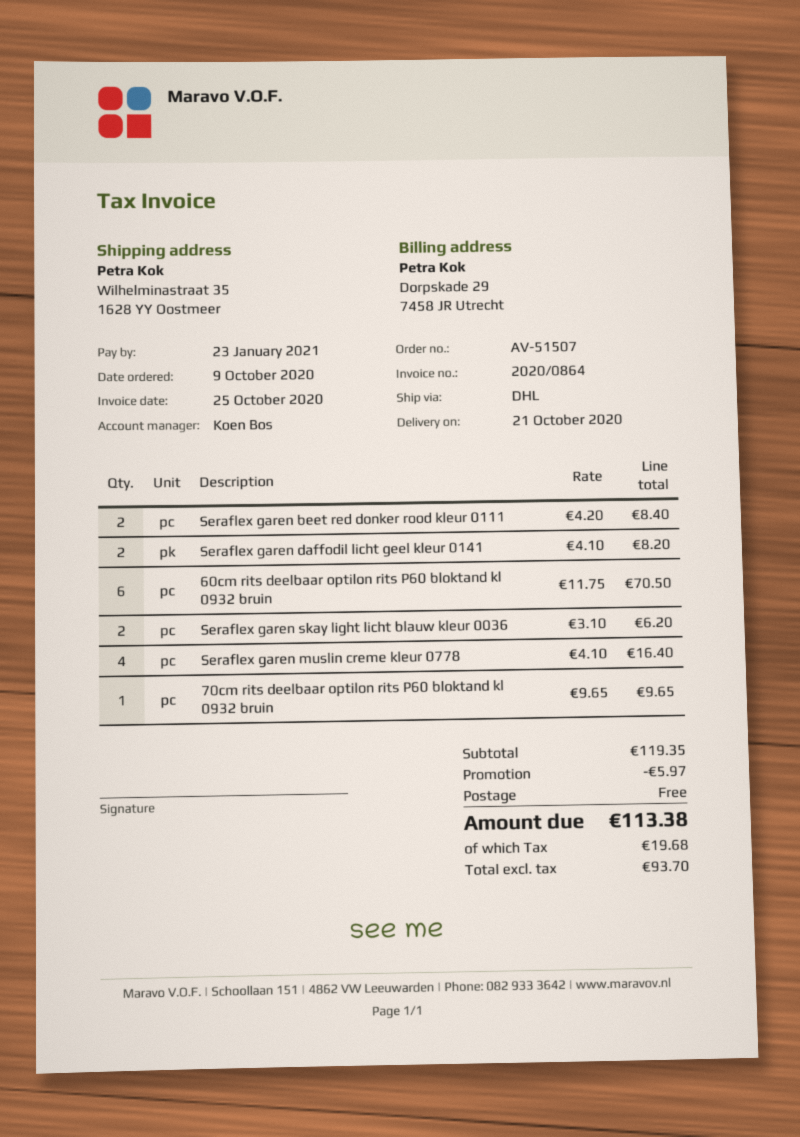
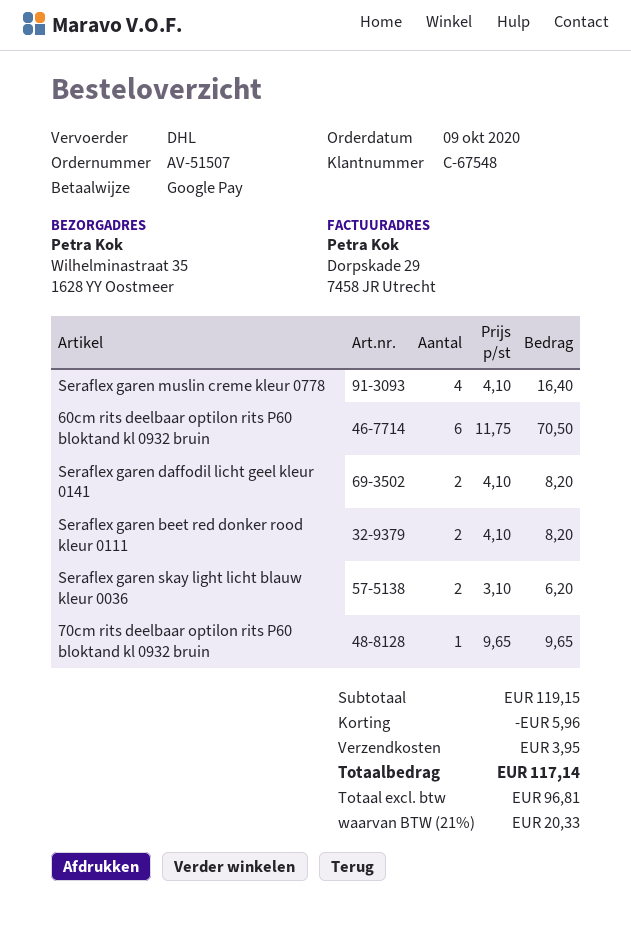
Seraflex garen beet red donker rood kleur 0111: 2 x 4.20 = 8.40 -> 2 x 4.10 = 8.20
subtotal: 119.35 -> 119.15
discount: 5.97 -> 5.96
shipping: 0.00 -> 3.95
net: 93.70 -> 96.81
tax: 19.68 -> 20.33
total: 113.38 -> 117.14

